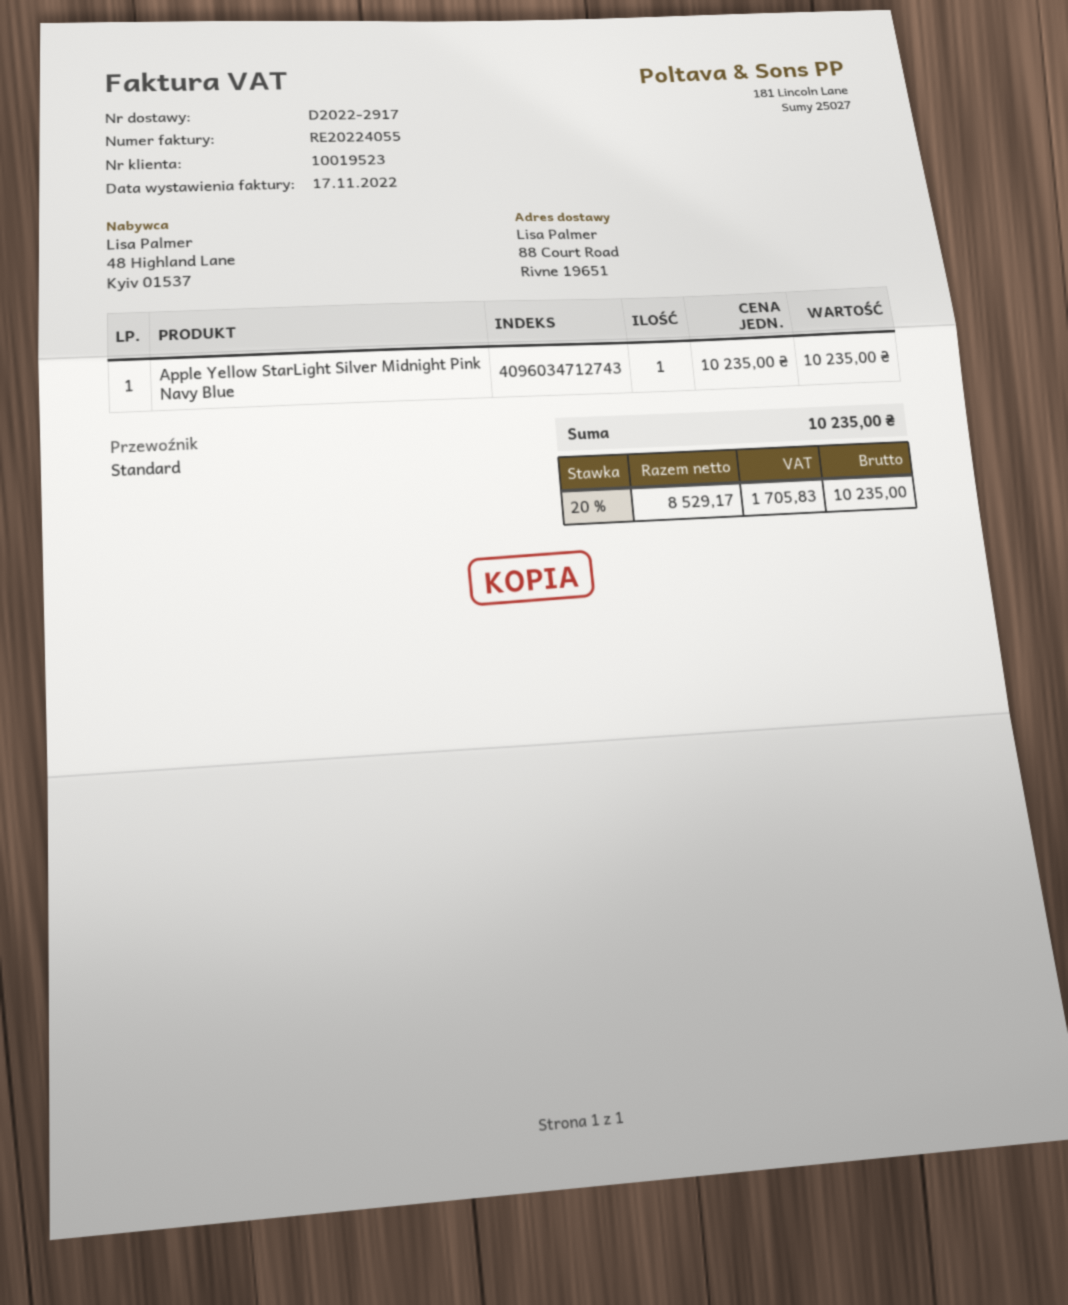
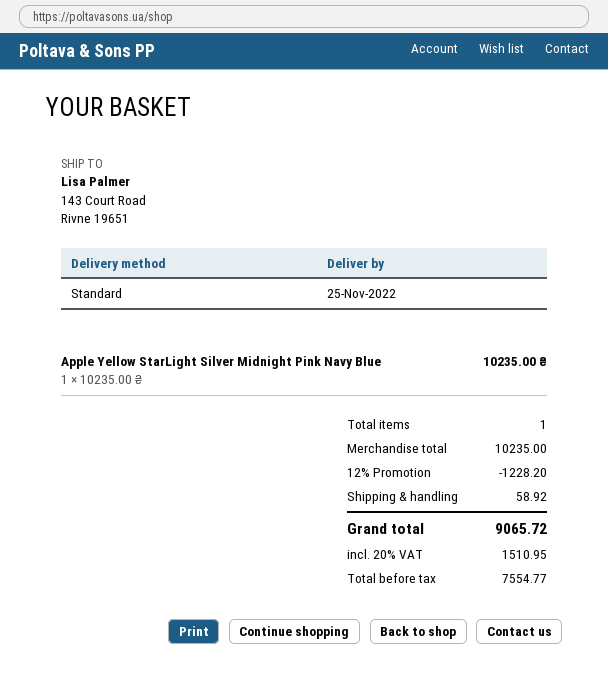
ship to: 88 Court Road, Rivne 19651 -> 143 Court Road, Rivne 19651
discount: none -> 12% = 1228.20
shipping: none -> 58.92
net: 8529.17 -> 7554.77
tax: 20% = 1705.83 -> 20% = 1510.95
total: 10235.00 -> 9065.72

